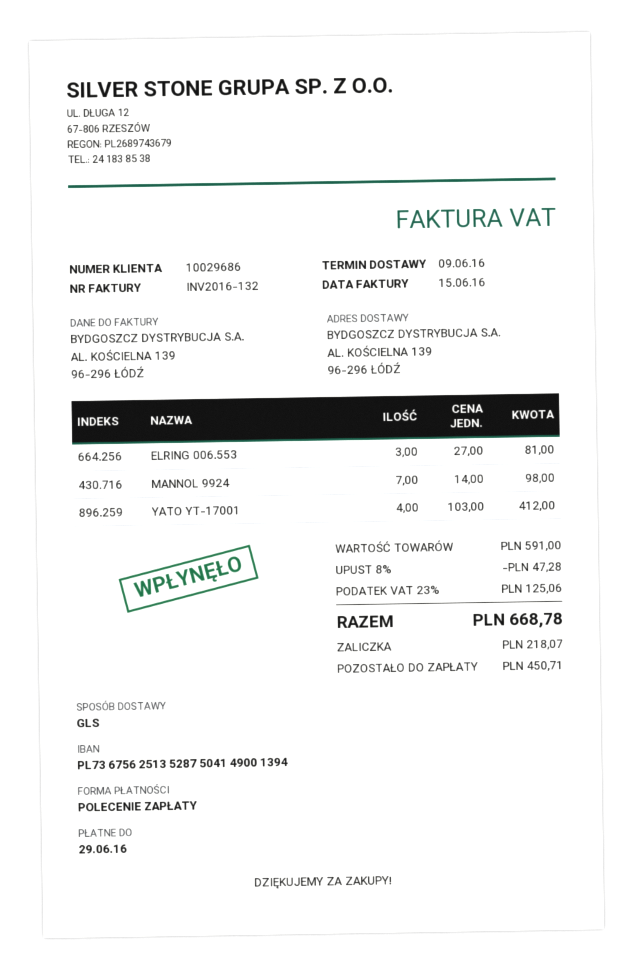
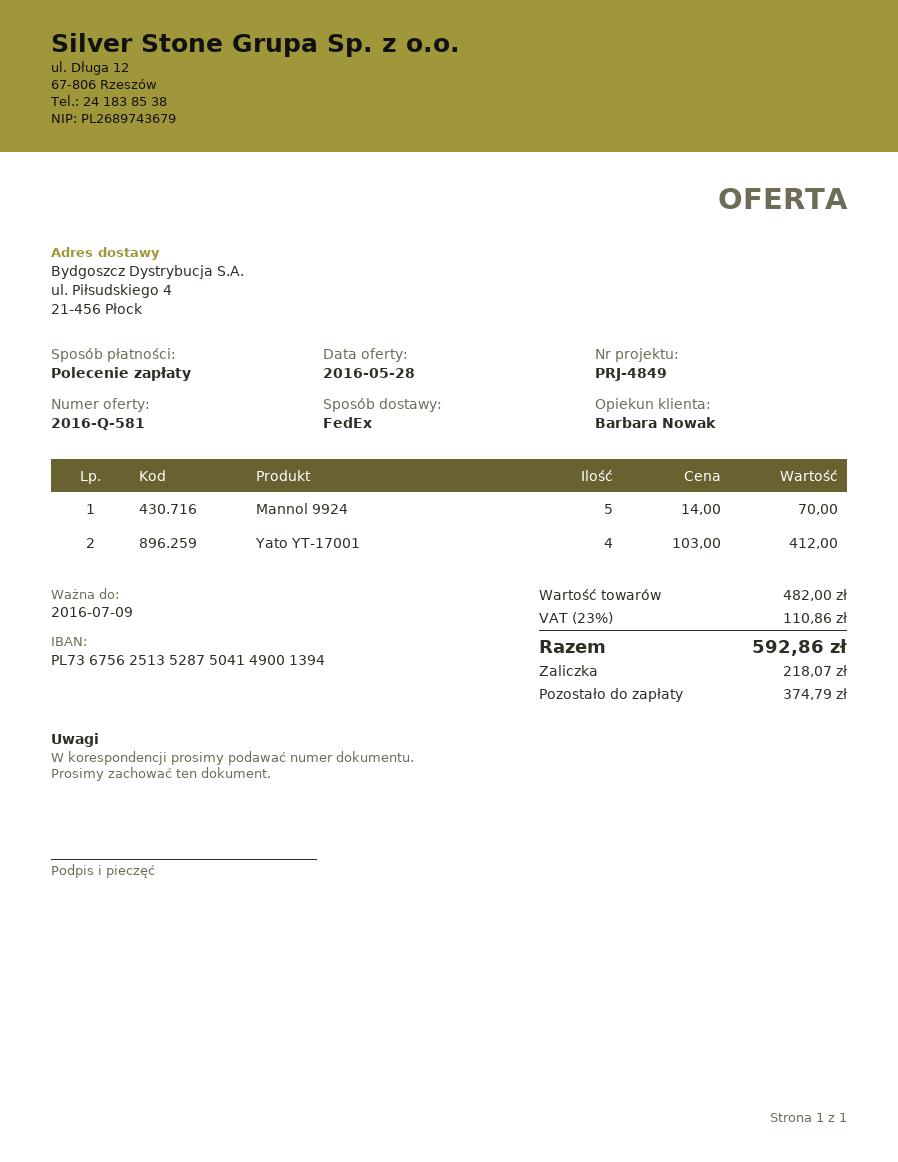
shipping method: GLS -> FedEx
ship to: AL. KOŚCIELNA 139, 96-296 ŁÓDŹ -> ul. Piłsudskiego 4, 21-456 Płock
ELRING 006.553: 3 x 27.00 = 81.00 -> none
MANNOL 9924: 7 x 14.00 = 98.00 -> 5 x 14.00 = 70.00
subtotal: 591.00 -> 482.00
discount: 8% = 47.28 -> none
tax: 23% = 125.06 -> 23% = 110.86
total: 668.78 -> 592.86
balance: 450.71 -> 374.79

